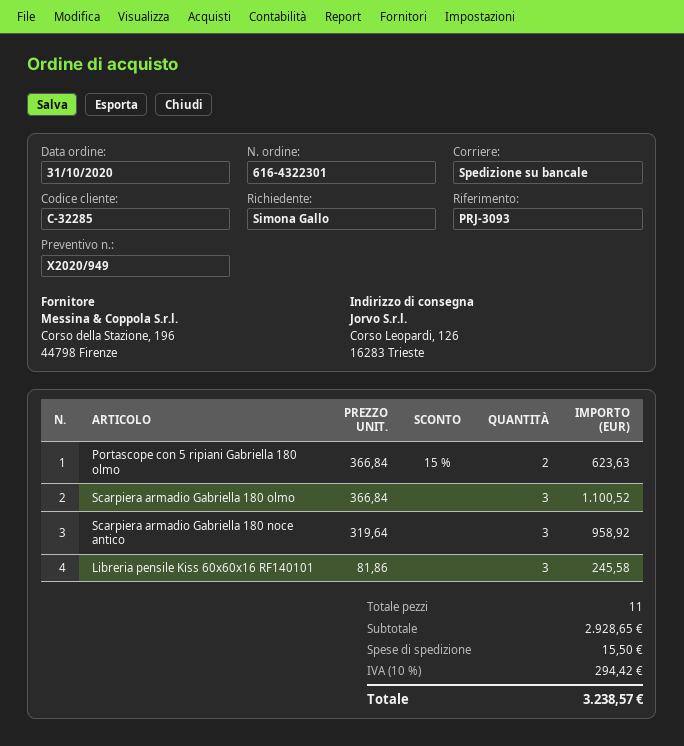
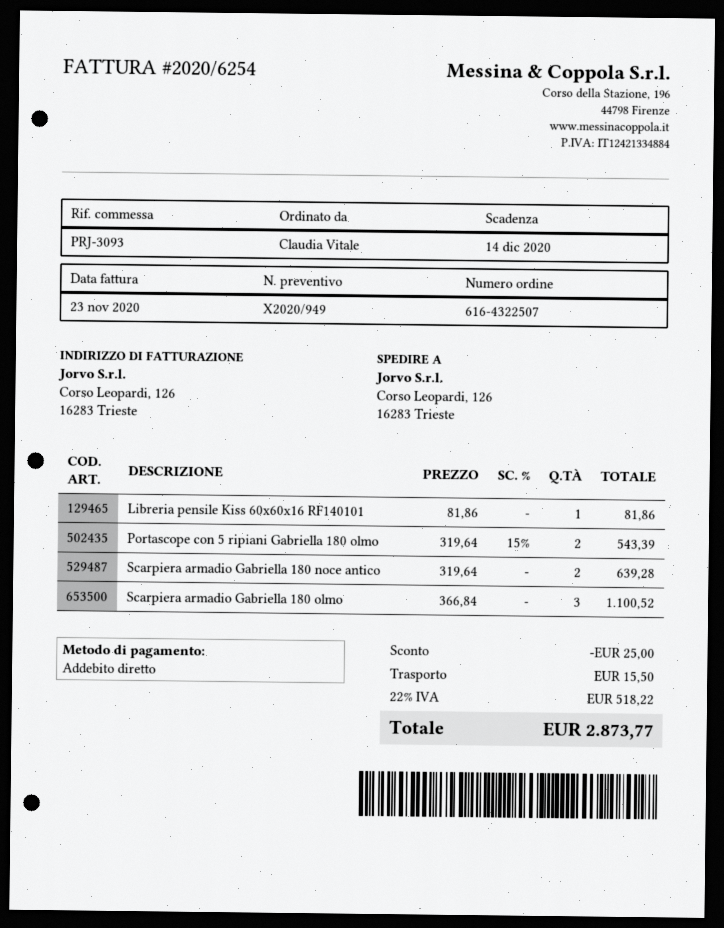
order number: 616-4322301 -> 616-4322507
ordered by: Simona Gallo -> Claudia Vitale
Portascope con 5 ripiani Gabriella 180 olmo: 2 x 366.84 - 15% = 623.63 -> 2 x 319.64 - 15% = 543.39
Scarpiera armadio Gabriella 180 noce antico: 3 x 319.64 = 958.92 -> 2 x 319.64 = 639.28
Libreria pensile Kiss 60x60x16 RF140101: 3 x 81.86 = 245.58 -> 1 x 81.86 = 81.86
discount: none -> 25.00
tax: 10% = 294.42 -> 22% = 518.22
total: 3238.57 -> 2873.77

